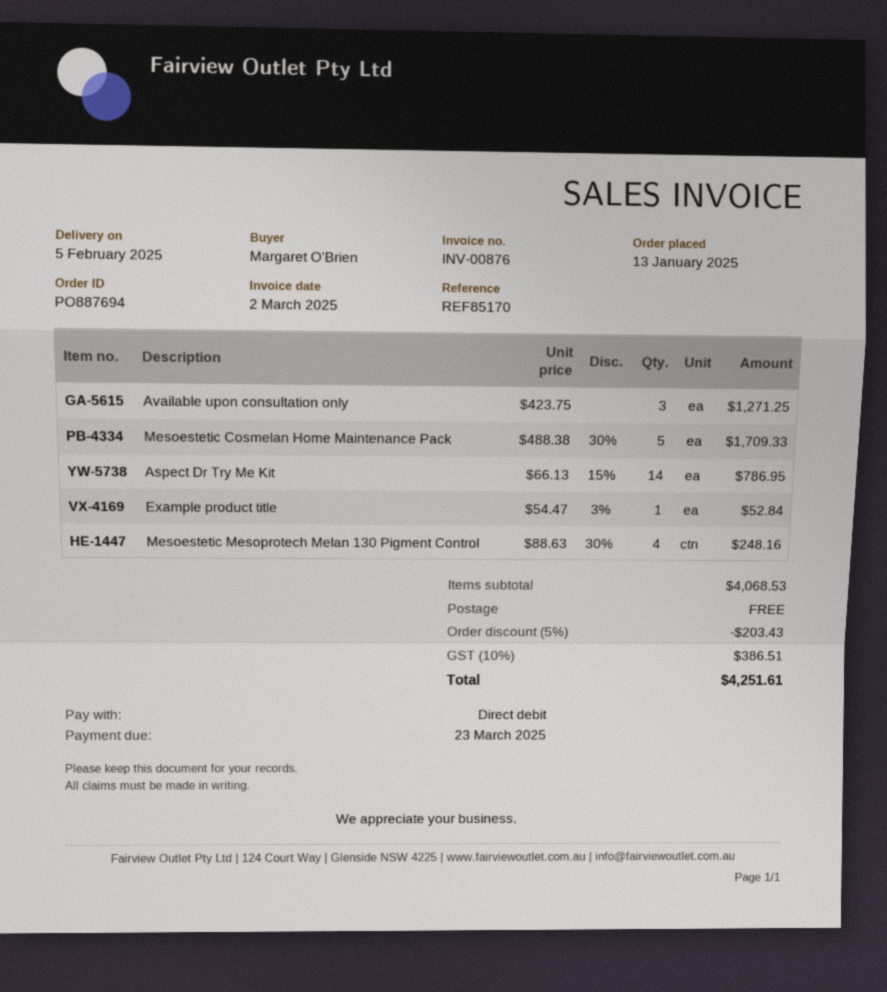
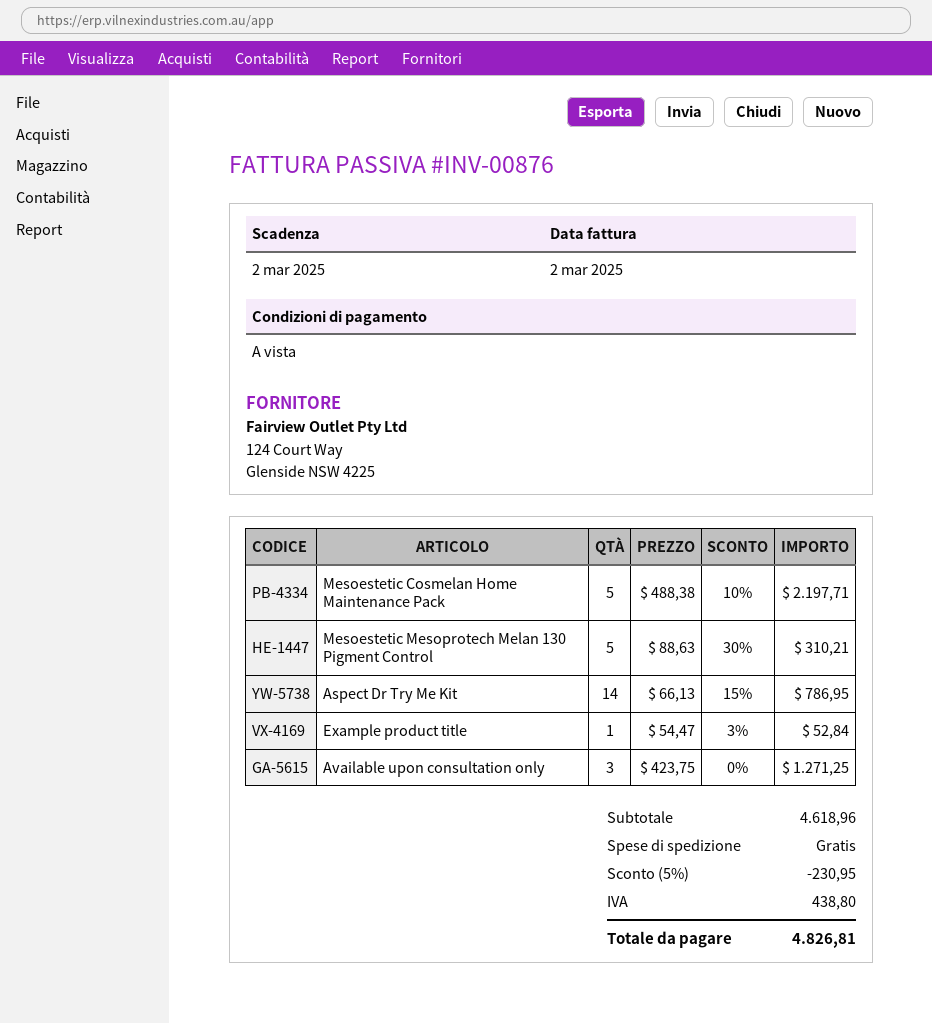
due date: 2025-03-23 -> 2025-03-02
Mesoestetic Cosmelan Home Maintenance Pack: 5 x 488.38 - 30% = 1709.33 -> 5 x 488.38 - 10% = 2197.71
Mesoestetic Mesoprotech Melan 130 Pigment Control: 4 x 88.63 - 30% = 248.16 -> 5 x 88.63 - 30% = 310.21
subtotal: 4068.53 -> 4618.96
discount: 5% = 203.43 -> 5% = 230.95
tax: 386.51 -> 438.80
total: 4251.61 -> 4826.81

